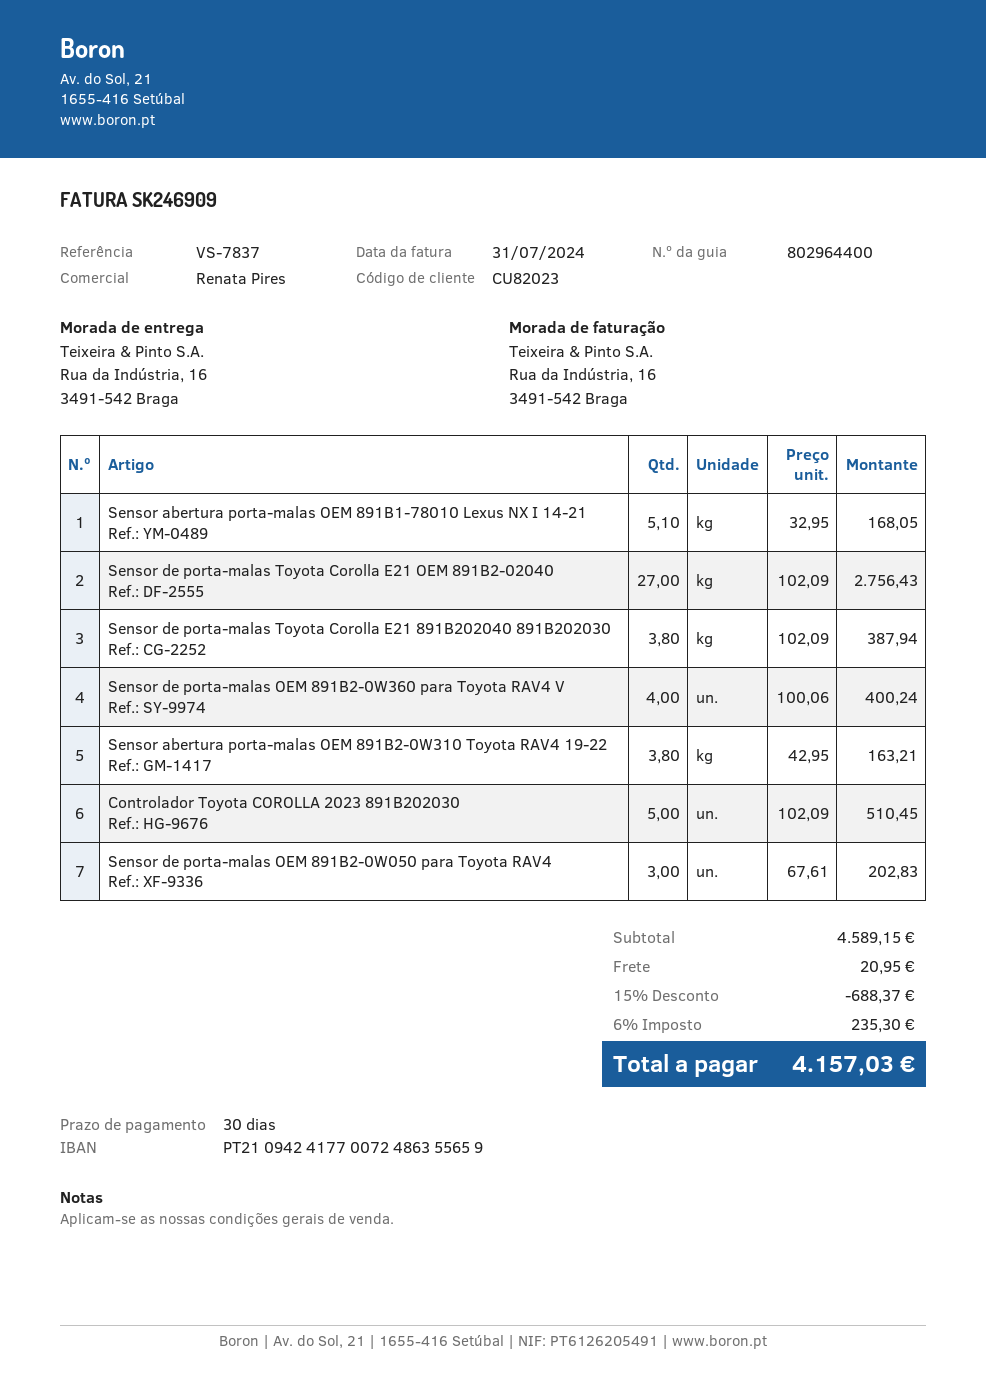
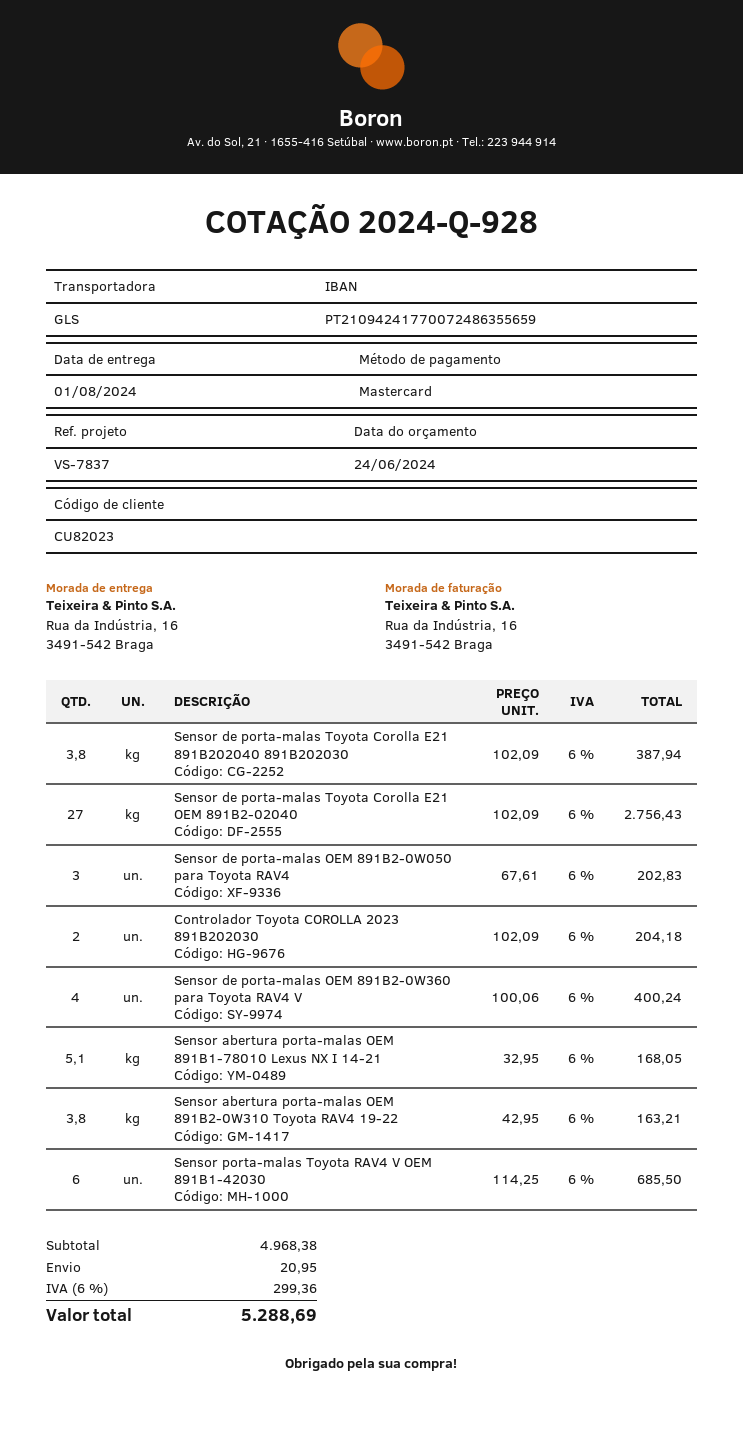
Controlador Toyota COROLLA 2023 891B202030: 5 x 102.09 = 510.45 -> 2 x 102.09 = 204.18
Sensor porta-malas Toyota RAV4 V OEM 891B1-42030: none -> 6 x 114.25 = 685.50
subtotal: 4589.15 -> 4968.38
discount: 15% = 688.37 -> none
tax: 6% = 235.30 -> 6% = 299.36
total: 4157.03 -> 5288.69

